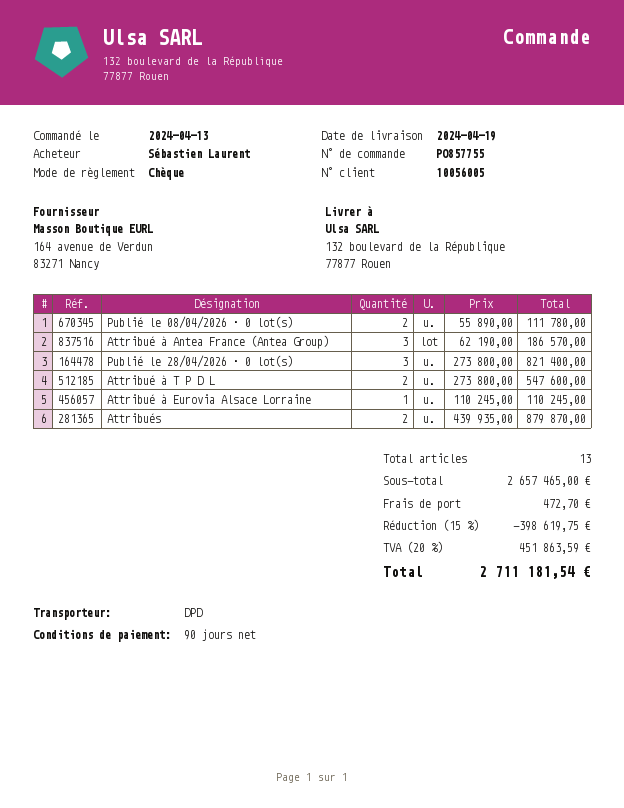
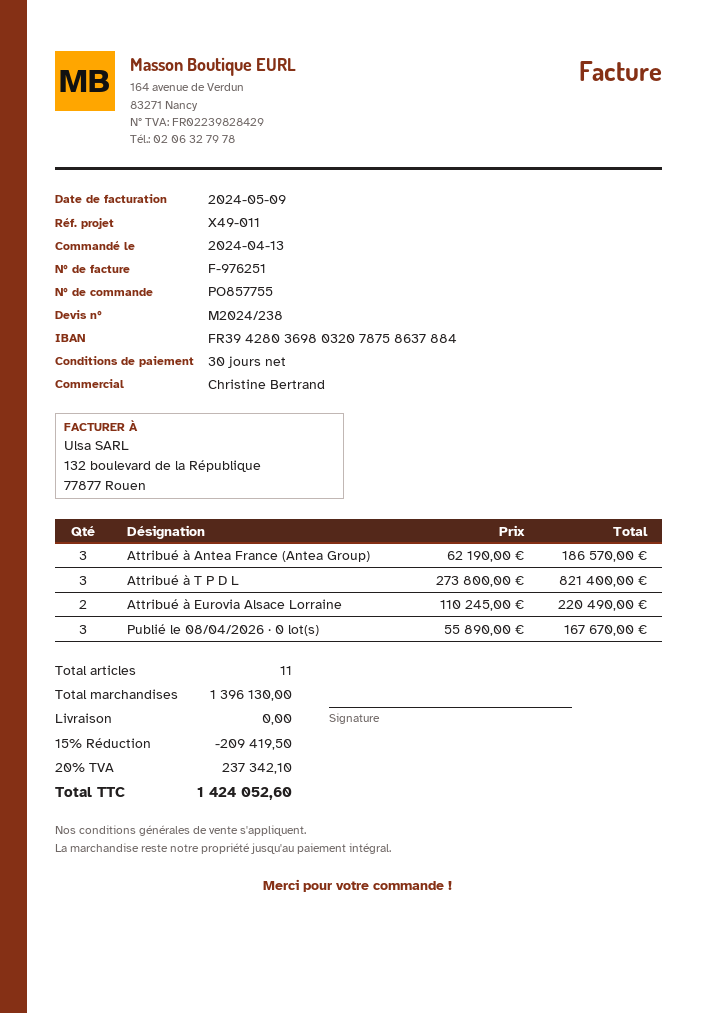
payment terms: 90 days -> 30 days
Publié le 08/04/2026 · 0 lot(s): 2 x 55890.00 = 111780.00 -> 3 x 55890.00 = 167670.00
Publié le 28/04/2026 · 0 lot(s): 3 x 273800.00 = 821400.00 -> none
Attribué à T P D L: 2 x 273800.00 = 547600.00 -> 3 x 273800.00 = 821400.00
Attribué à Eurovia Alsace Lorraine: 1 x 110245.00 = 110245.00 -> 2 x 110245.00 = 220490.00
Attribués: 2 x 439935.00 = 879870.00 -> none
total quantity: 13 -> 11
subtotal: 2657465.00 -> 1396130.00
discount: 15% = 398619.75 -> 15% = 209419.50
shipping: 472.70 -> 0.00
tax: 20% = 451863.59 -> 20% = 237342.10
total: 2711181.54 -> 1424052.60

